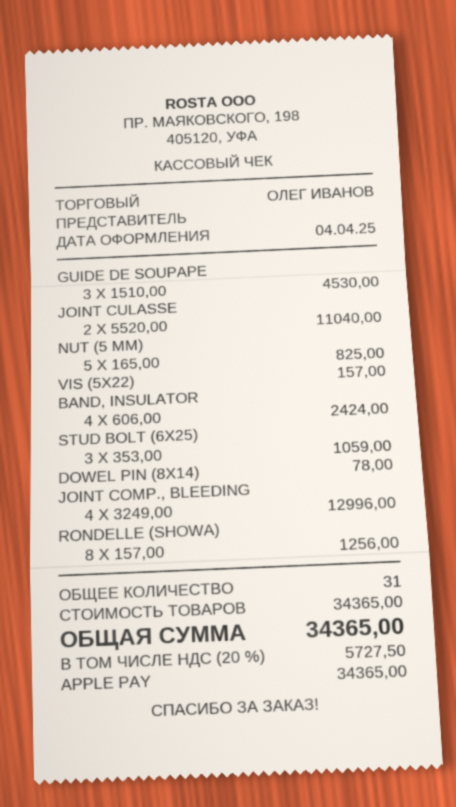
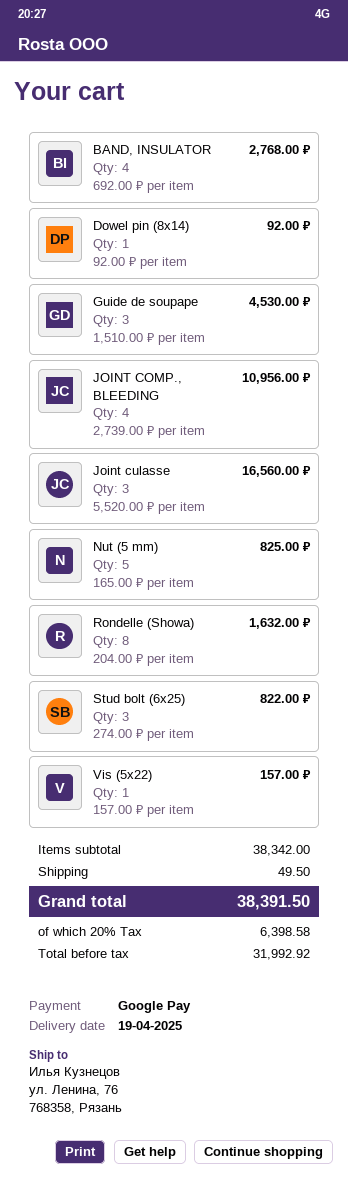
payment method: Apple Pay -> Google Pay
JOINT CULASSE: 2 x 5520.00 = 11040.00 -> 3 x 5520.00 = 16560.00
BAND, INSULATOR: 4 x 606.00 = 2424.00 -> 4 x 692.00 = 2768.00
STUD BOLT (6X25): 3 x 353.00 = 1059.00 -> 3 x 274.00 = 822.00
DOWEL PIN (8X14): 1 x 78.00 = 78.00 -> 1 x 92.00 = 92.00
JOINT COMP., BLEEDING: 4 x 3249.00 = 12996.00 -> 4 x 2739.00 = 10956.00
RONDELLE (SHOWA): 8 x 157.00 = 1256.00 -> 8 x 204.00 = 1632.00
subtotal: 34365.00 -> 38342.00
shipping: none -> 49.50
tax: 20% = 5727.50 -> 20% = 6398.58
total: 34365.00 -> 38391.50

